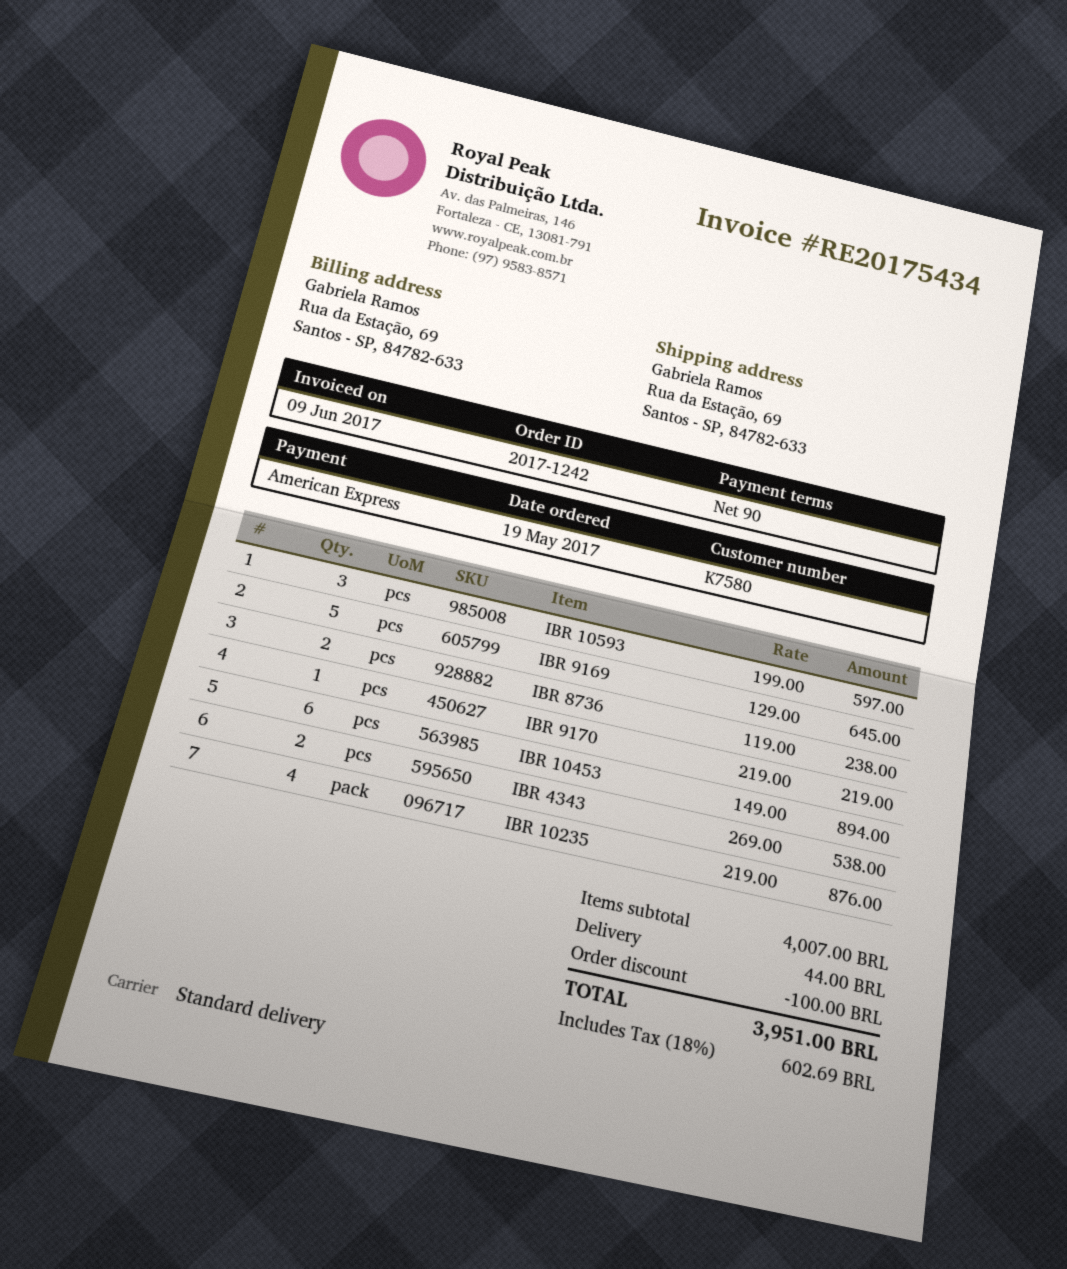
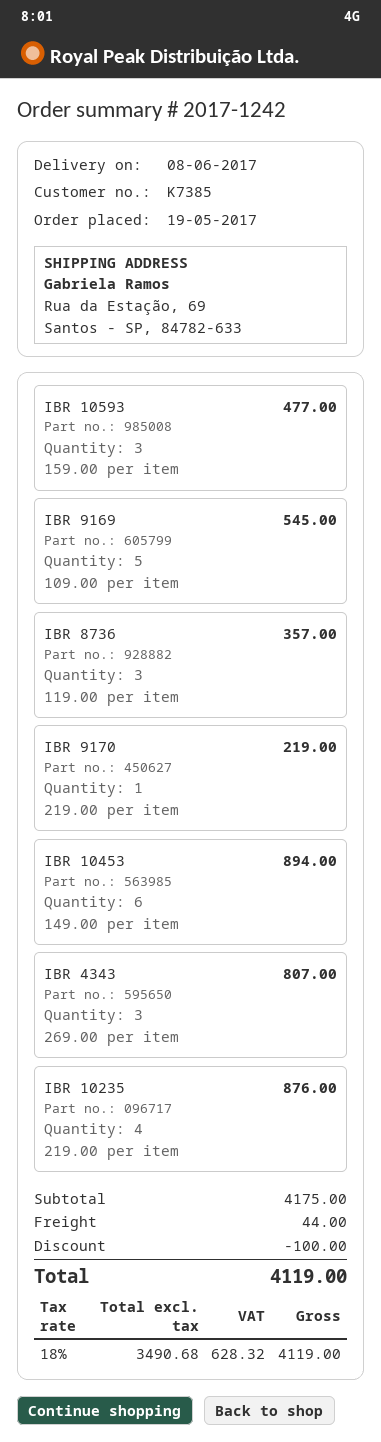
customer number: K7580 -> K7385
IBR 10593: 3 x 199.00 = 597.00 -> 3 x 159.00 = 477.00
IBR 9169: 5 x 129.00 = 645.00 -> 5 x 109.00 = 545.00
IBR 8736: 2 x 119.00 = 238.00 -> 3 x 119.00 = 357.00
IBR 4343: 2 x 269.00 = 538.00 -> 3 x 269.00 = 807.00
subtotal: 4007.00 -> 4175.00
tax: 18% = 602.69 -> 18% = 628.32
total: 3951.00 -> 4119.00

